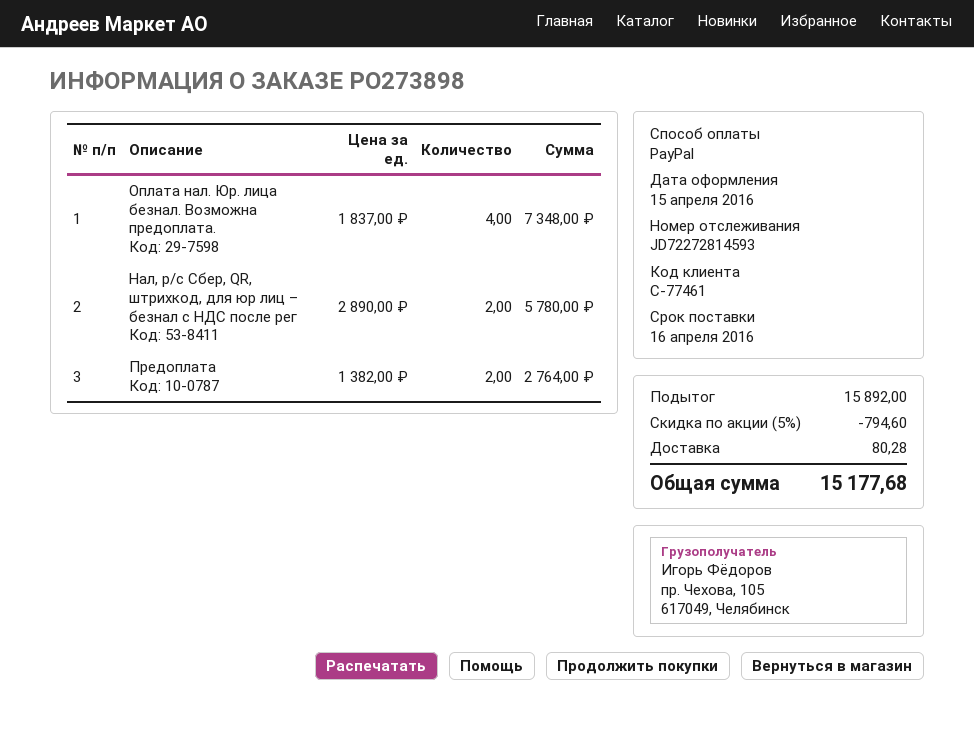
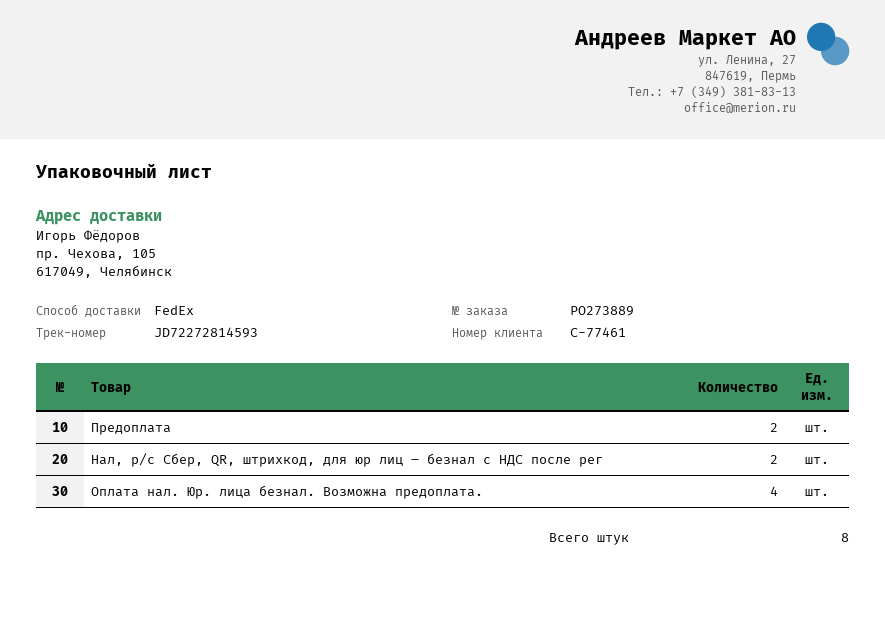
order number: PO273898 -> PO273889

